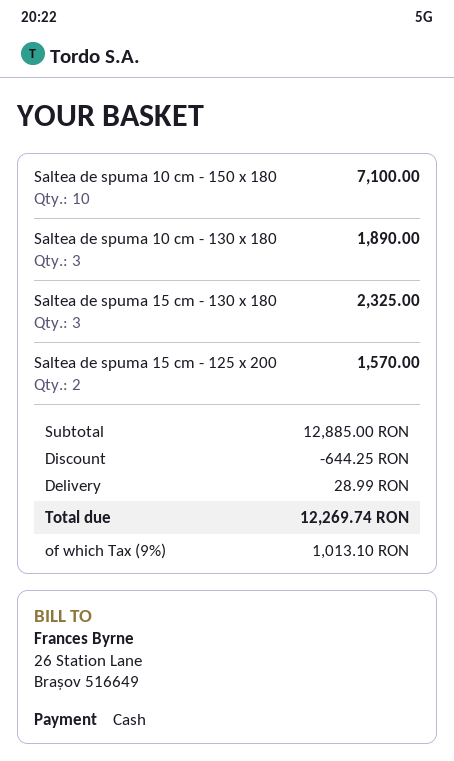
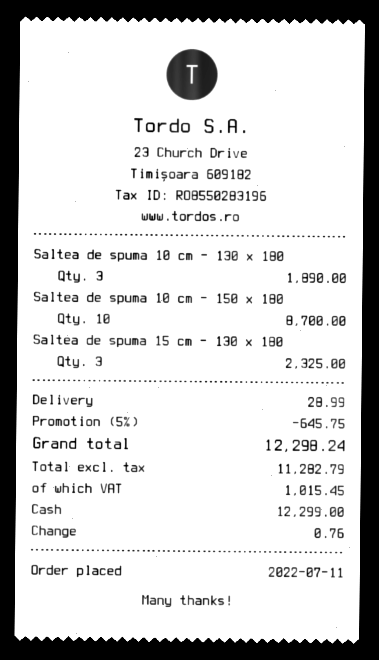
Saltea de spuma 10 cm - 150 x 180: 10 for 7100.00 -> 10 for 8700.00
Saltea de spuma 15 cm - 125 x 200: 2 for 1570.00 -> none
discount: 644.25 -> 645.75
tax: 1013.10 -> 1015.45
total: 12269.74 -> 12298.24

